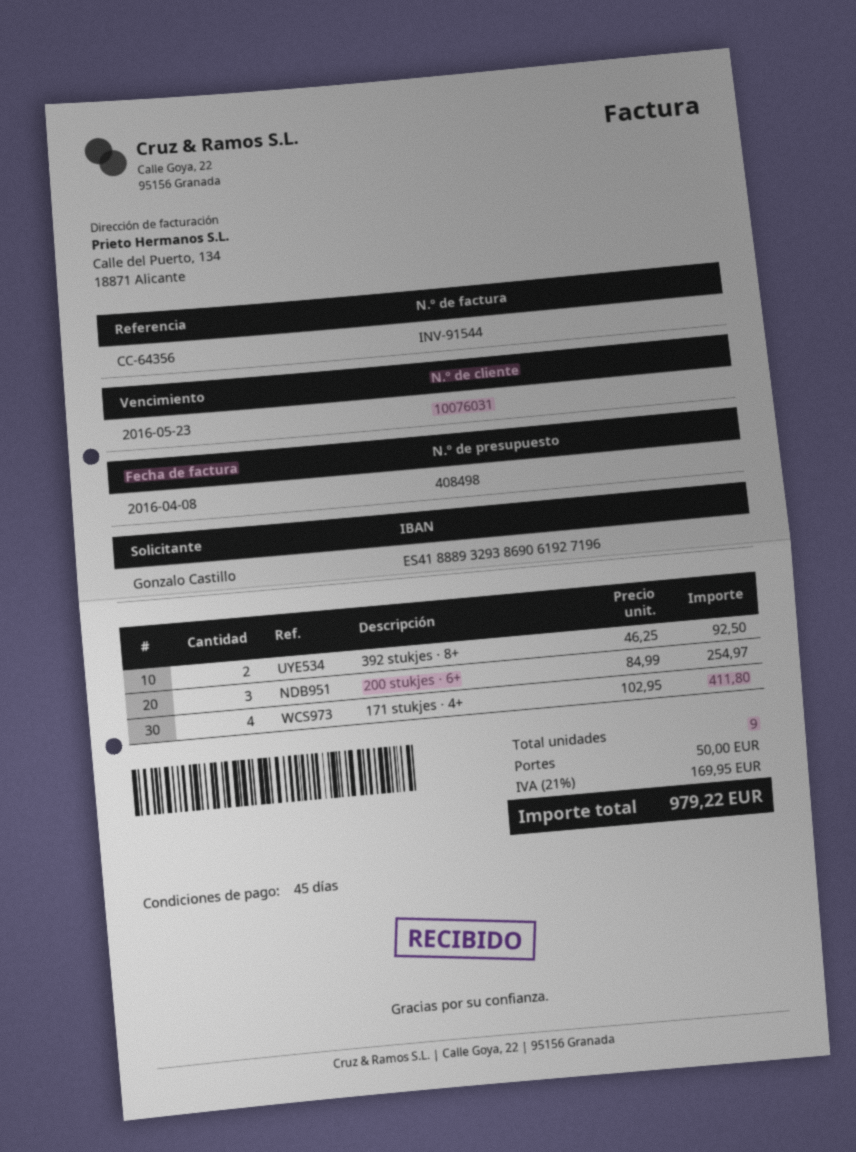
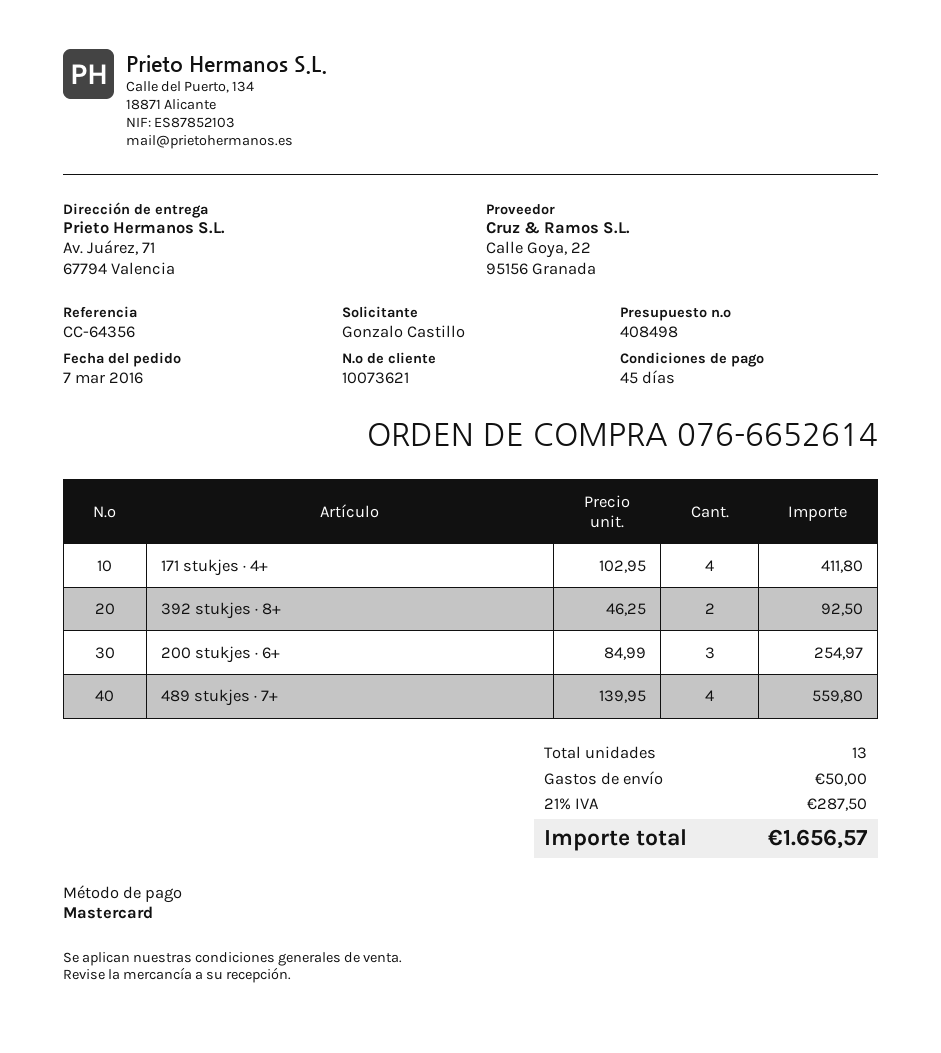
customer number: 10076031 -> 10073621
489 stukjes · 7+: none -> 4 x 139.95 = 559.80
total quantity: 9 -> 13
tax: 21% = 169.95 -> 21% = 287.50
total: 979.22 -> 1656.57

